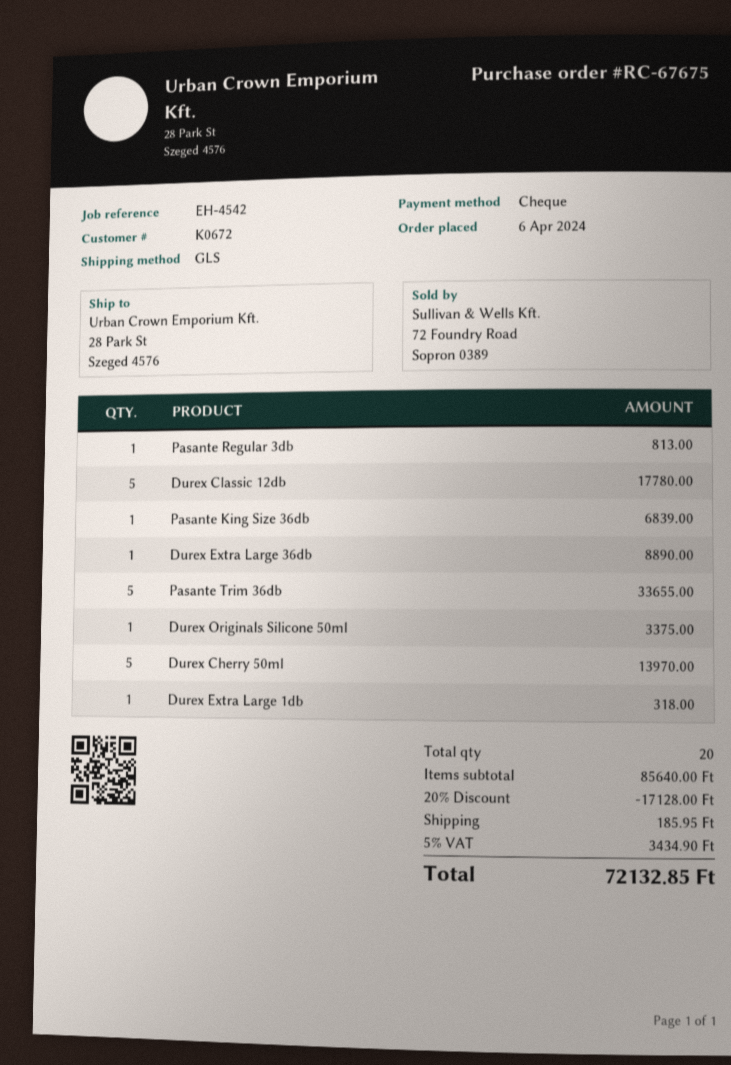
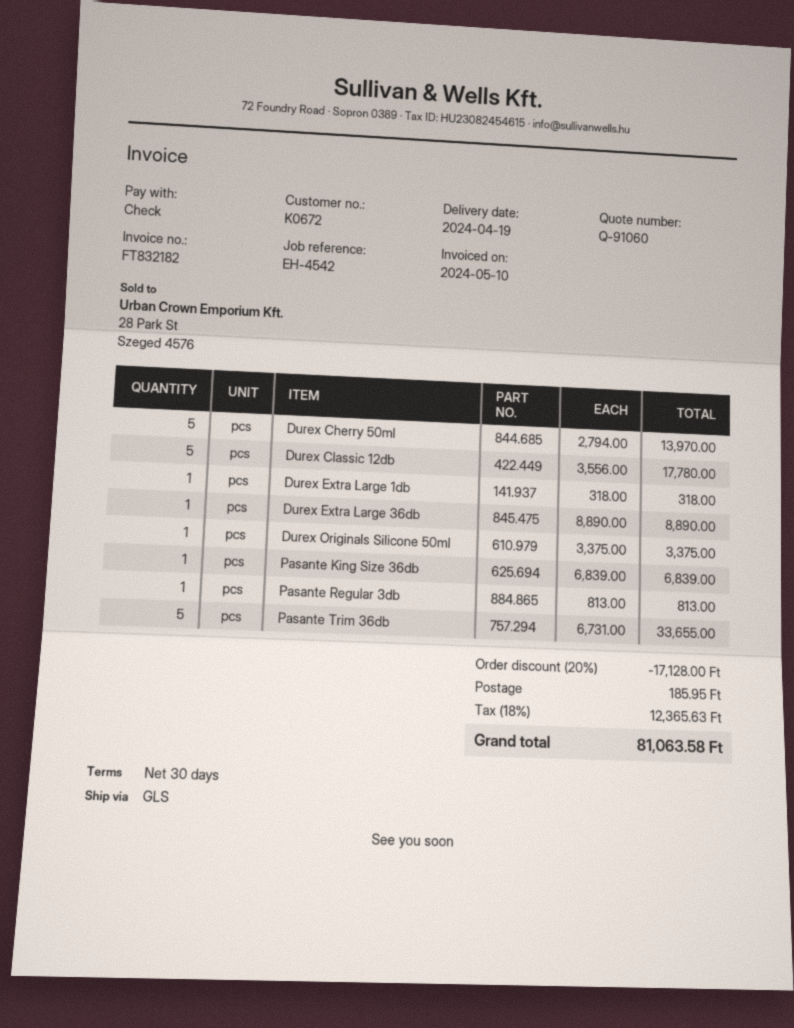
tax: 5% = 3434.90 -> 18% = 12365.63
total: 72132.85 -> 81063.58

